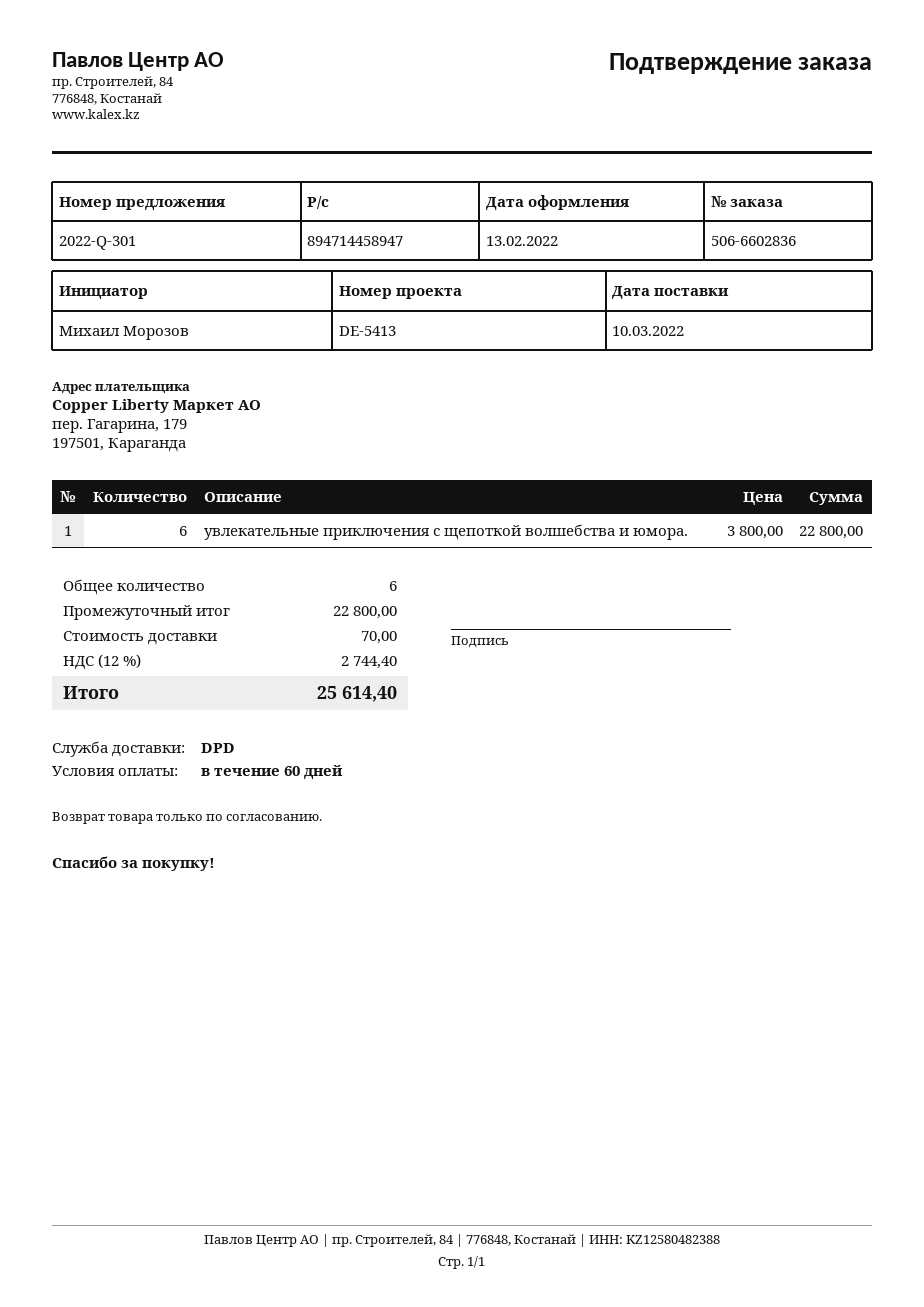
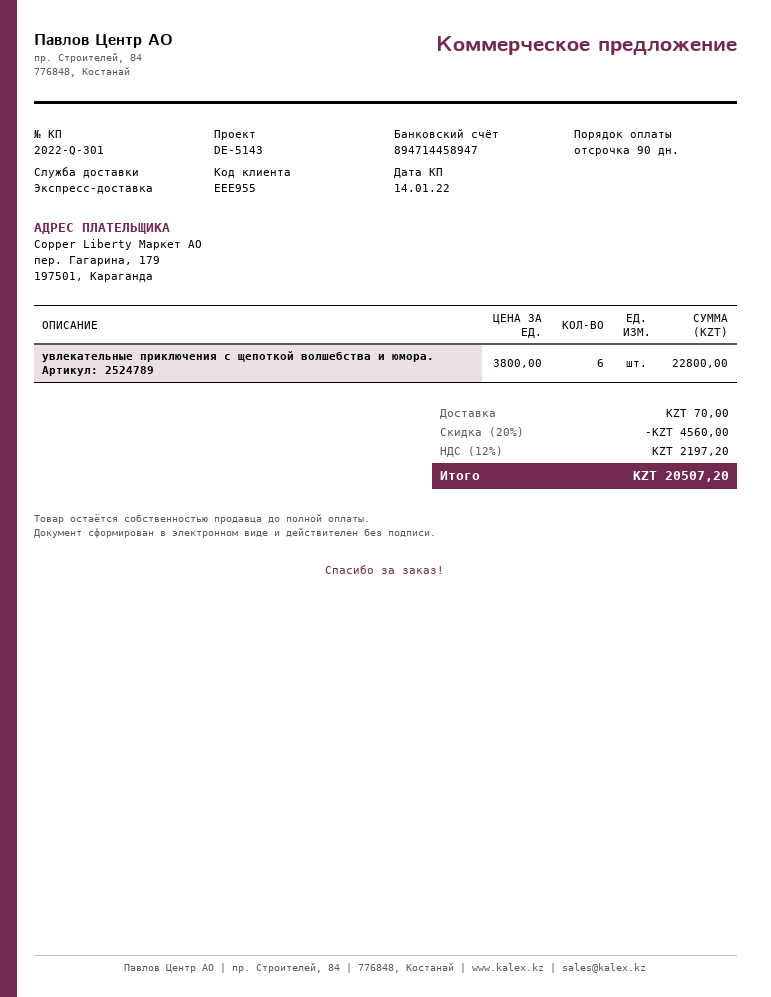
payment terms: 60 days -> 90 days
reference: DE-5413 -> DE-5143
shipping method: DPD -> express
discount: none -> 20% = 4560.00
tax: 12% = 2744.40 -> 12% = 2197.20
total: 25614.40 -> 20507.20

